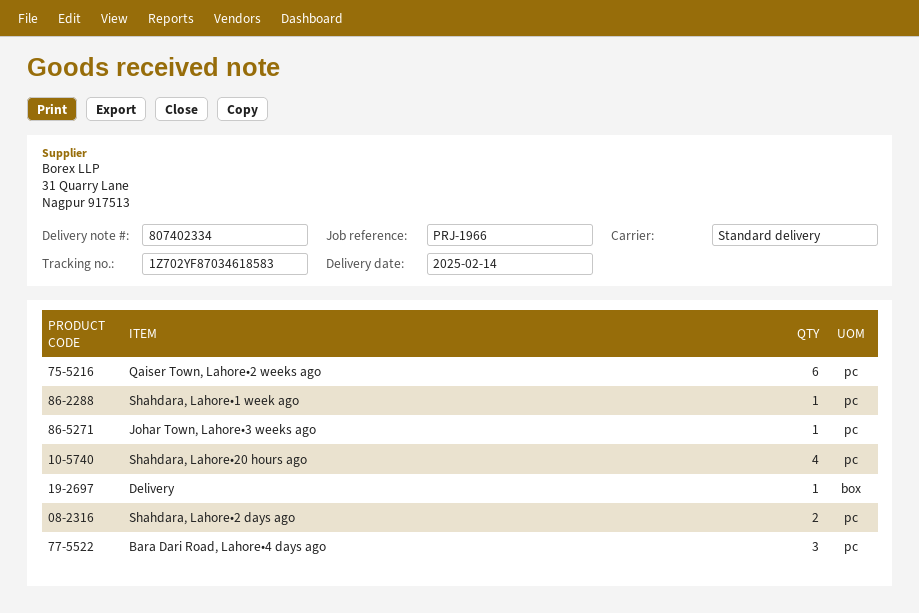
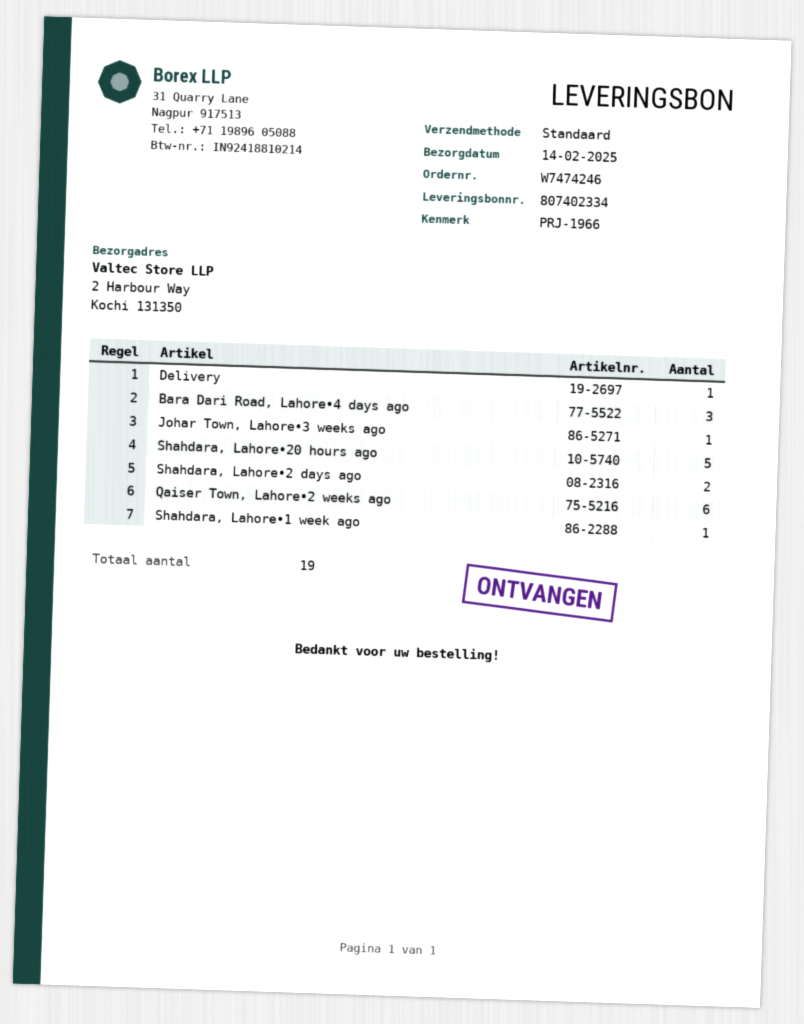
Shahdara, Lahore•20 hours ago: 4 -> 5

